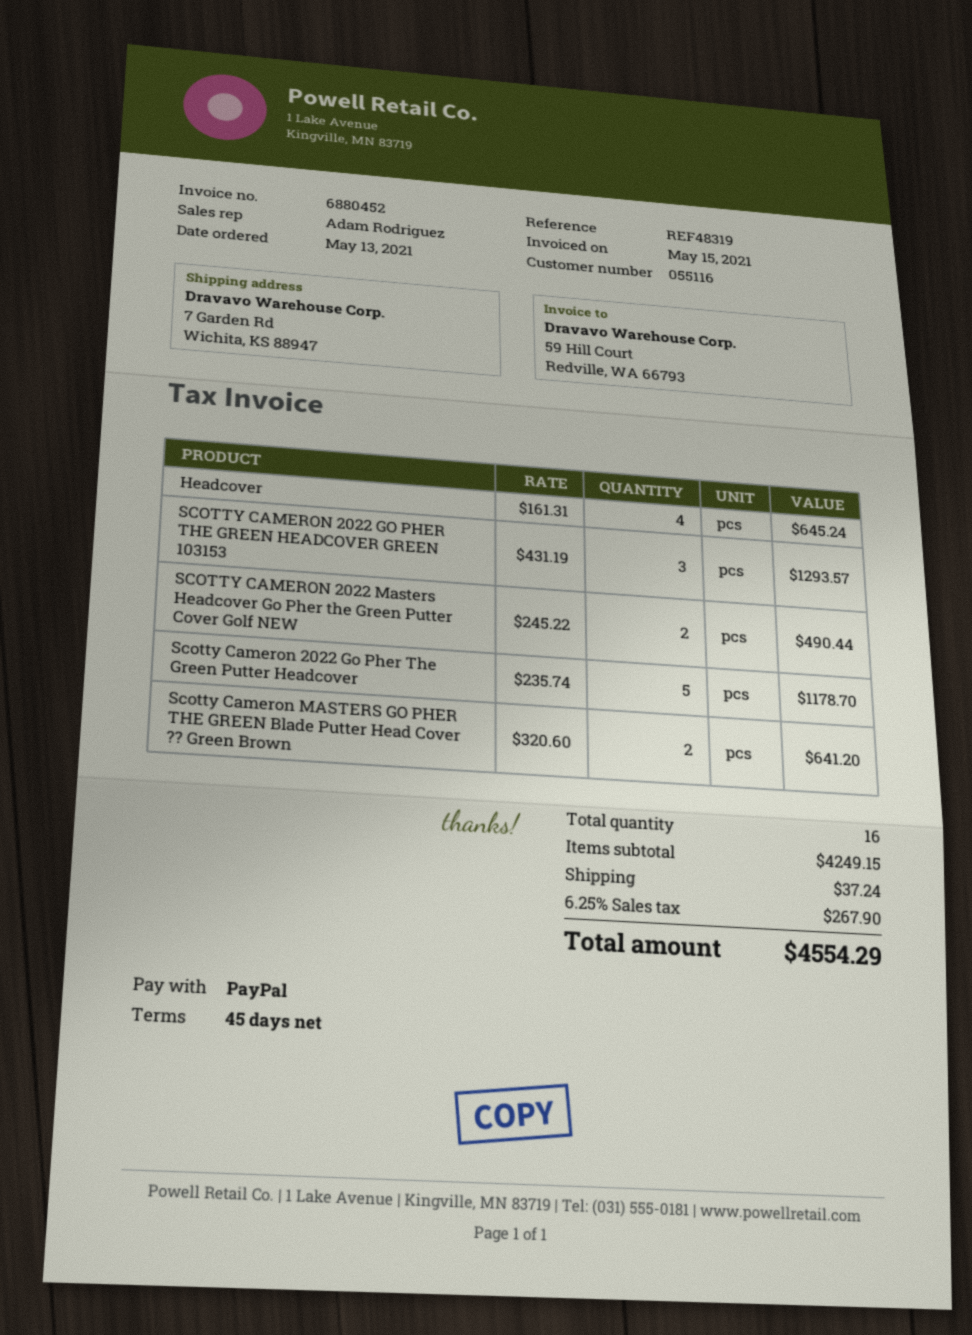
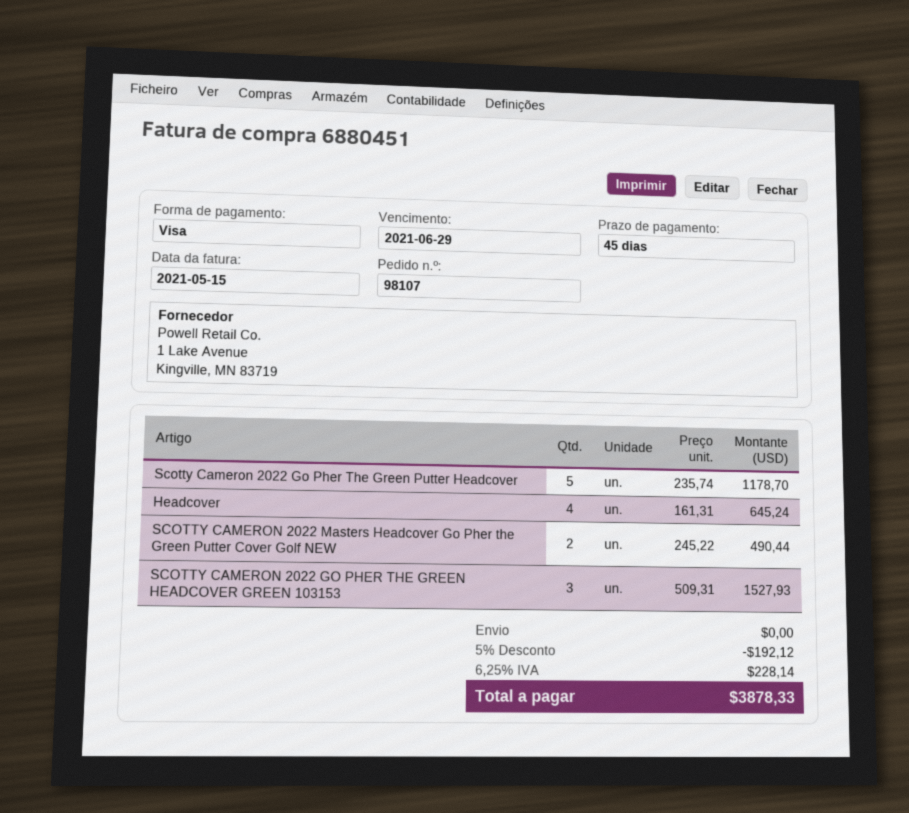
invoice number: 6880452 -> 6880451
payment method: PayPal -> Visa
SCOTTY CAMERON 2022 GO PHER THE GREEN HEADCOVER GREEN 103153: 3 x 431.19 = 1293.57 -> 3 x 509.31 = 1527.93
Scotty Cameron MASTERS GO PHER THE GREEN Blade Putter Head Cover ?? Green Brown: 2 x 320.60 = 641.20 -> none
discount: none -> 5% = 192.12
shipping: 37.24 -> 0.00
tax: 6.25% = 267.90 -> 6.25% = 228.14
total: 4554.29 -> 3878.33

